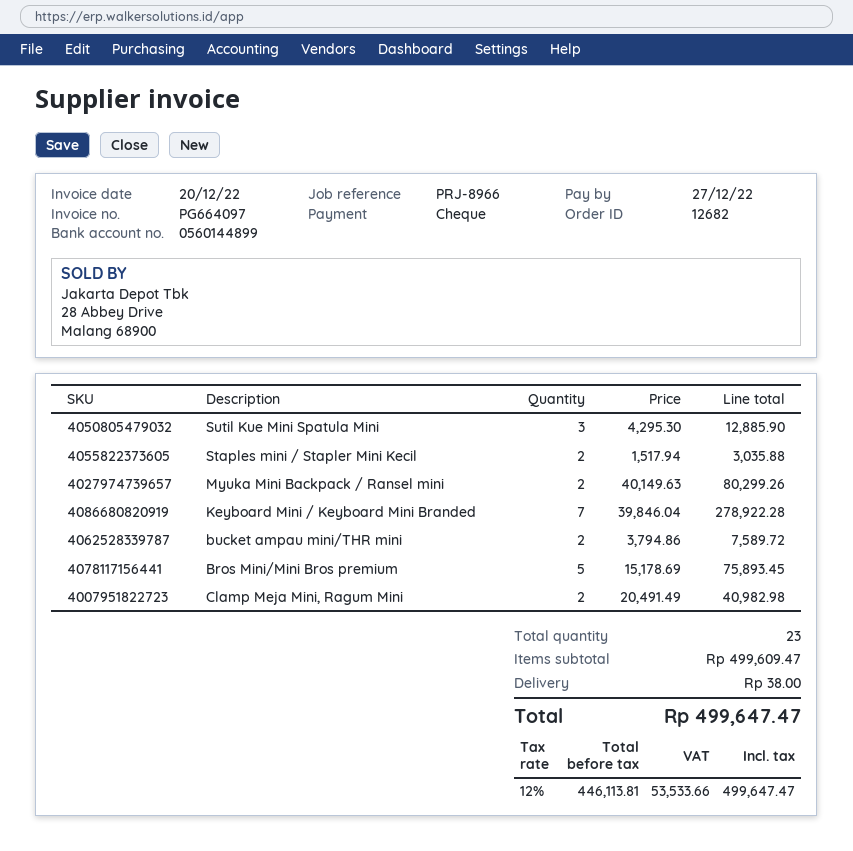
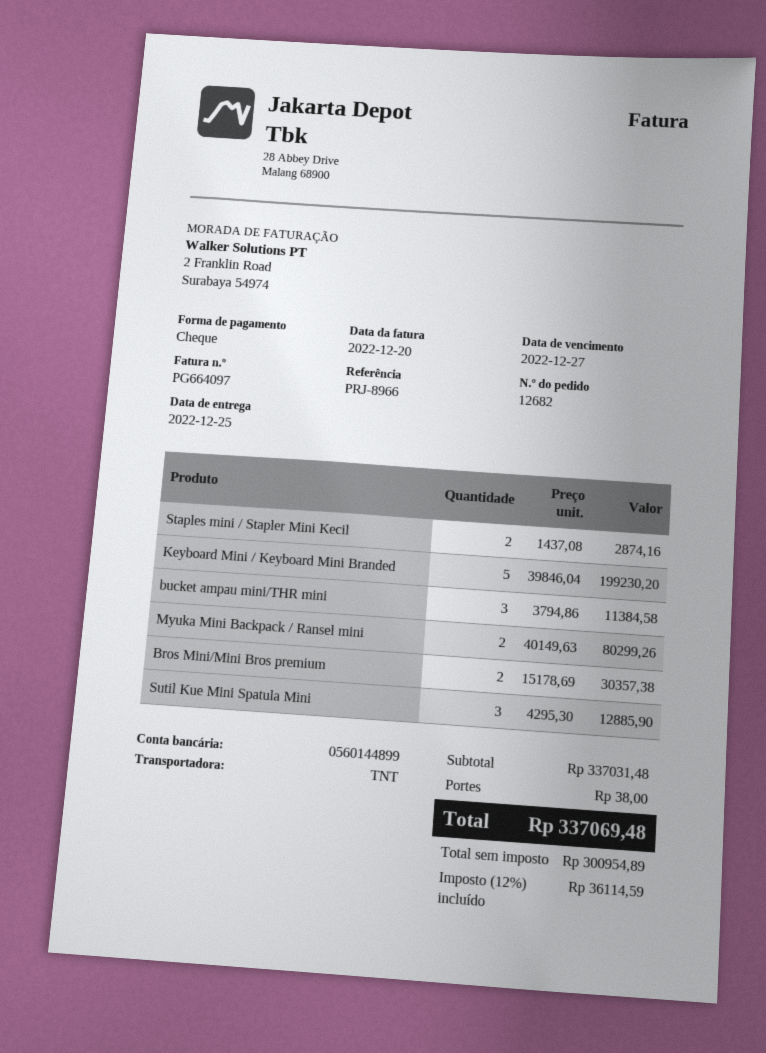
Staples mini / Stapler Mini Kecil: 2 x 1517.94 = 3035.88 -> 2 x 1437.08 = 2874.16
Keyboard Mini / Keyboard Mini Branded: 7 x 39846.04 = 278922.28 -> 5 x 39846.04 = 199230.20
bucket ampau mini/THR mini: 2 x 3794.86 = 7589.72 -> 3 x 3794.86 = 11384.58
Bros Mini/Mini Bros premium: 5 x 15178.69 = 75893.45 -> 2 x 15178.69 = 30357.38
Clamp Meja Mini, Ragum Mini: 2 x 20491.49 = 40982.98 -> none
subtotal: 499609.47 -> 337031.48
net: 446113.81 -> 300954.89
tax: 12% = 53533.66 -> 12% = 36114.59
total: 499647.47 -> 337069.48

